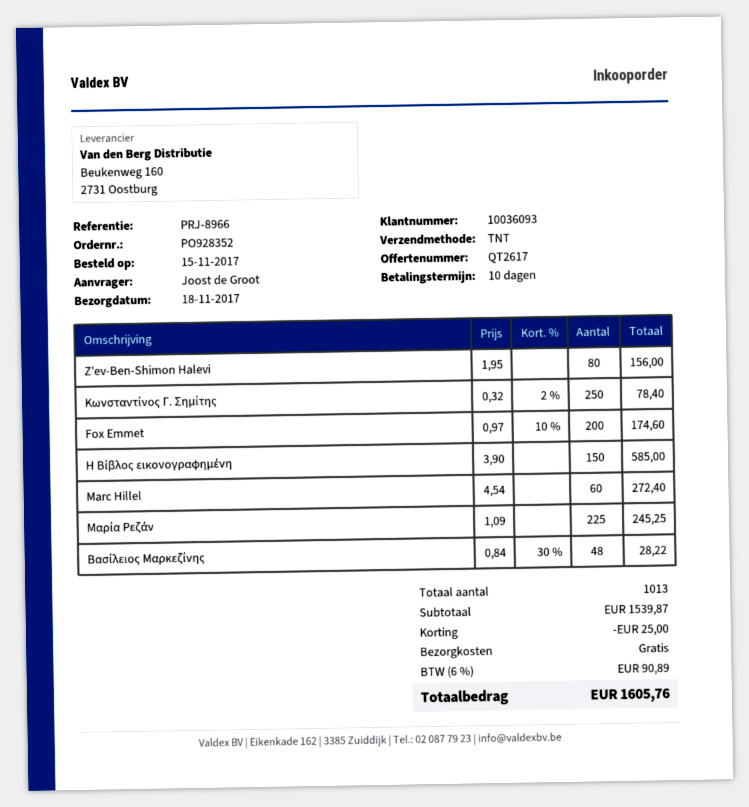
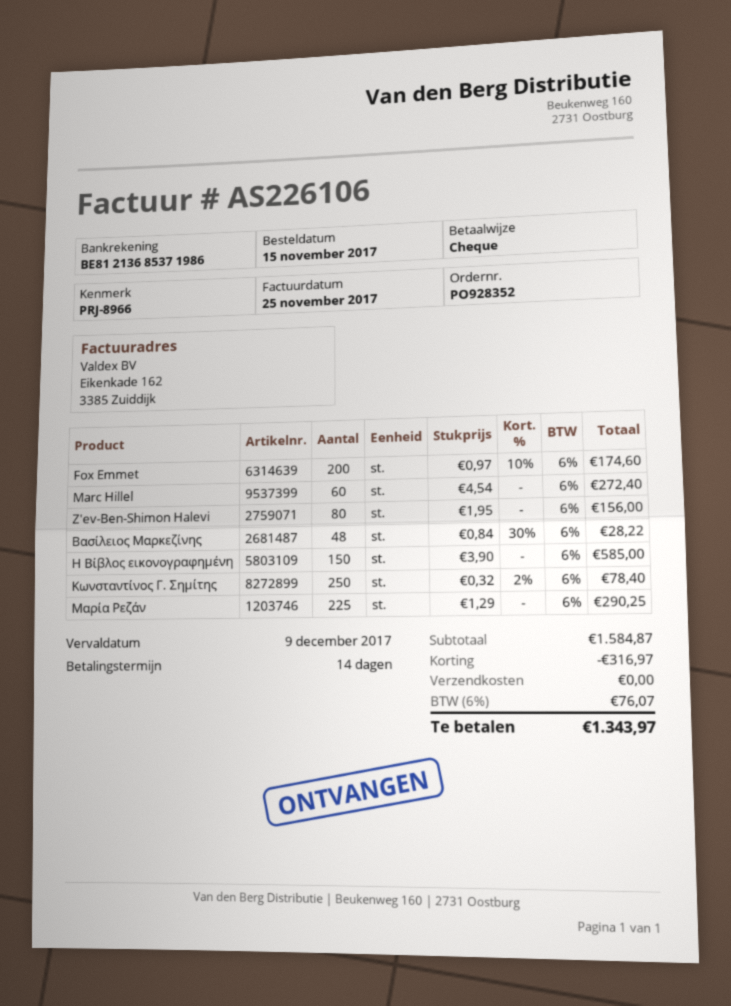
payment terms: 10 days -> 14 days
Μαρία Ρεζάν: 225 x 1.09 = 245.25 -> 225 x 1.29 = 290.25
subtotal: 1539.87 -> 1584.87
discount: 25.00 -> 316.97
tax: 6% = 90.89 -> 6% = 76.07
total: 1605.76 -> 1343.97

